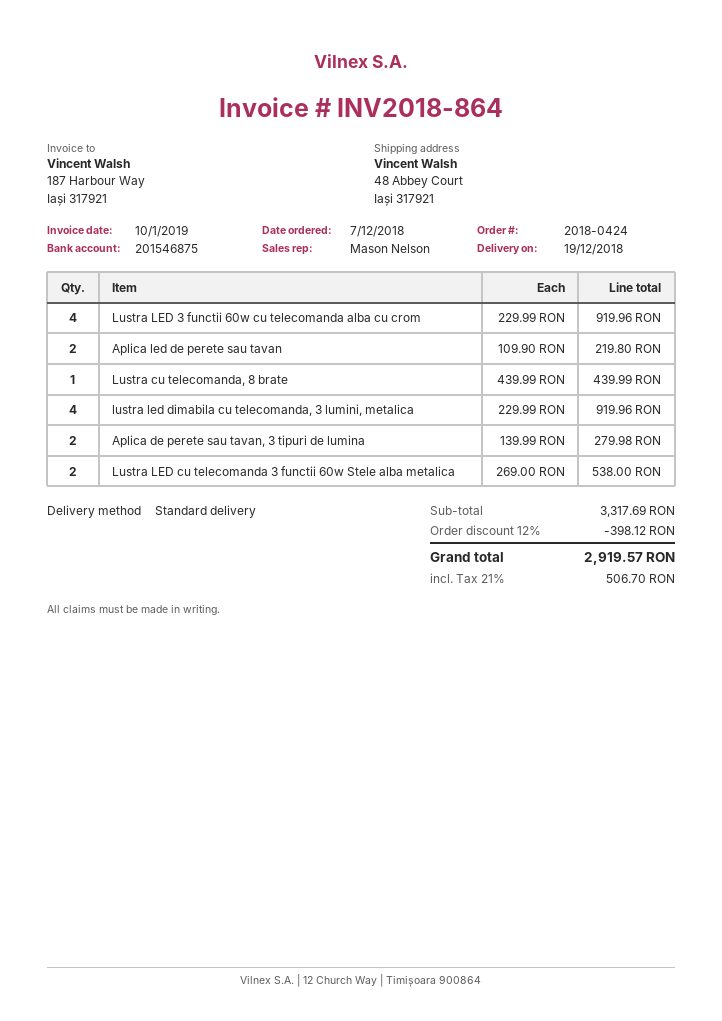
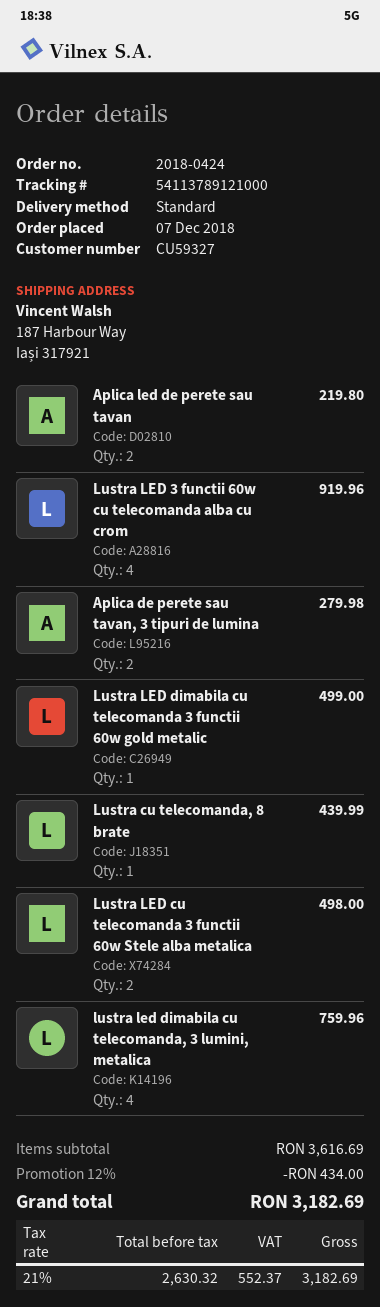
ship to: 48 Abbey Court, Iași 317921 -> 187 Harbour Way, Iași 317921
lustra led dimabila cu telecomanda, 3 lumini, metalica: 4 for 919.96 -> 4 for 759.96
Lustra LED cu telecomanda 3 functii 60w Stele alba metalica: 2 for 538.00 -> 2 for 498.00
Lustra LED dimabila cu telecomanda 3 functii 60w gold metalic: none -> 1 for 499.00
subtotal: 3317.69 -> 3616.69
discount: 12% = 398.12 -> 12% = 434.00
tax: 21% = 506.70 -> 21% = 552.37
total: 2919.57 -> 3182.69

